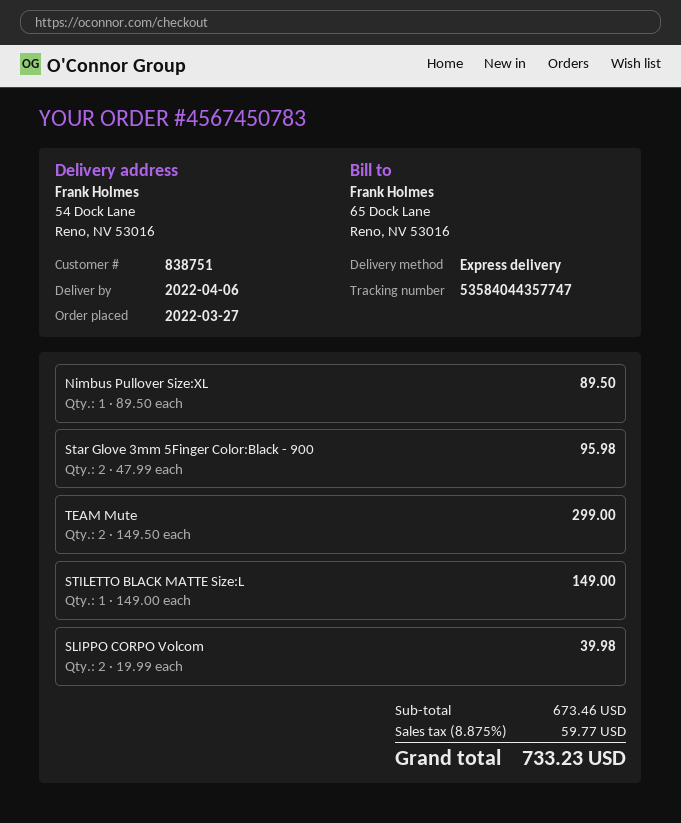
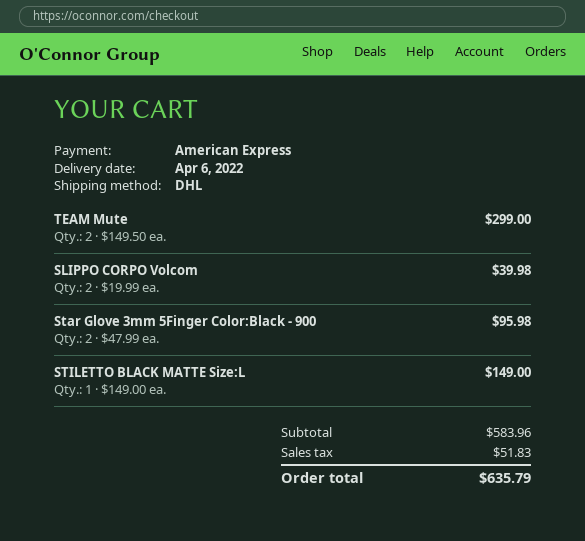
shipping method: express -> DHL
Nimbus Pullover Size:XL: 1 x 89.50 = 89.50 -> none
subtotal: 673.46 -> 583.96
tax: 59.77 -> 51.83
total: 733.23 -> 635.79

